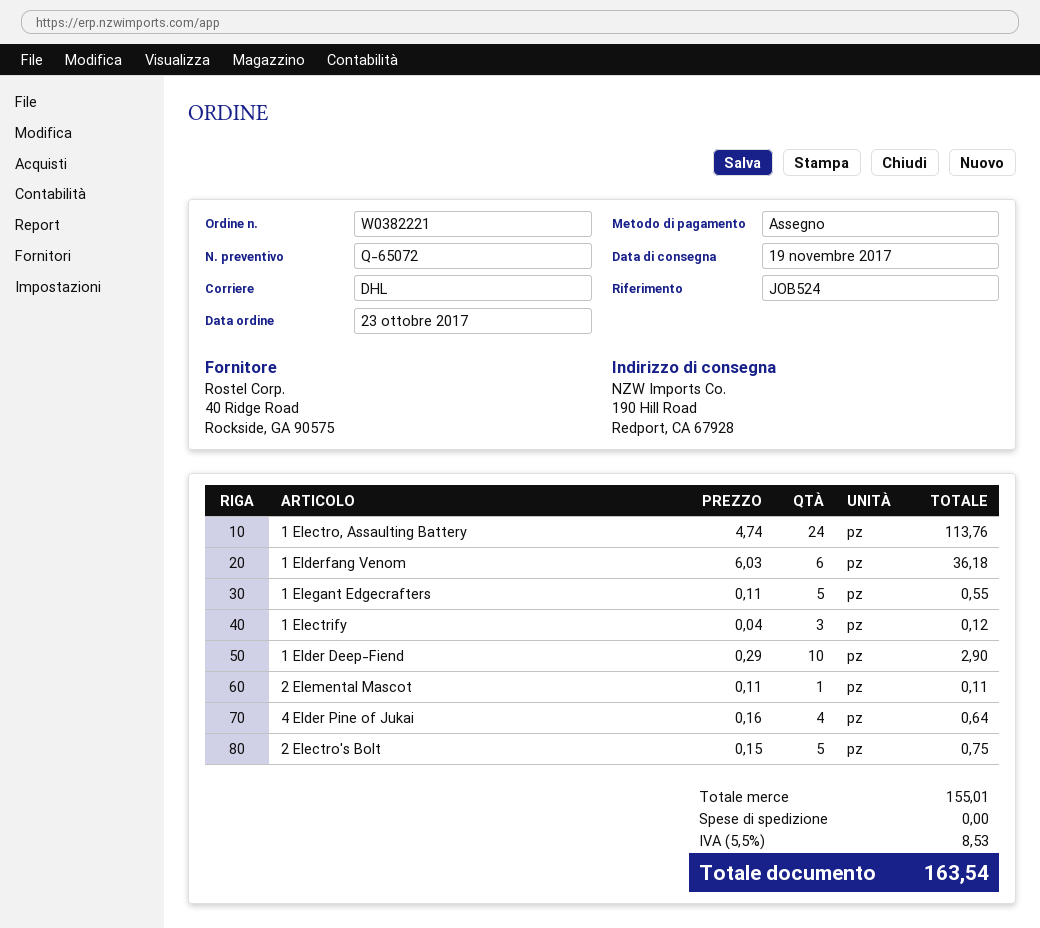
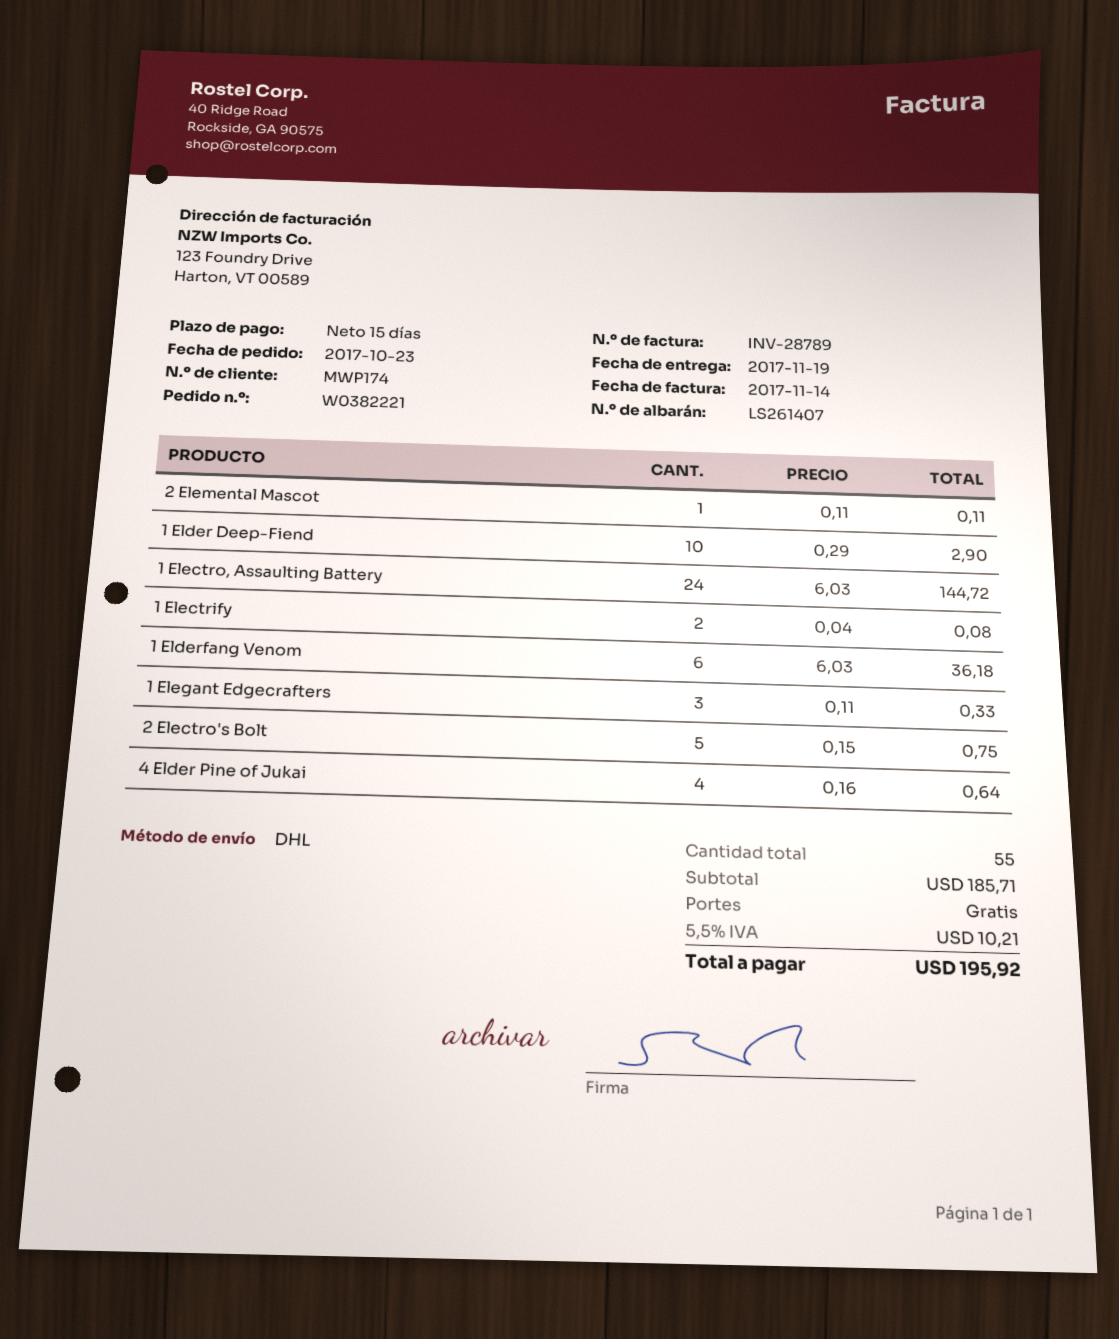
1 Electro, Assaulting Battery: 24 x 4.74 = 113.76 -> 24 x 6.03 = 144.72
1 Elegant Edgecrafters: 5 x 0.11 = 0.55 -> 3 x 0.11 = 0.33
1 Electrify: 3 x 0.04 = 0.12 -> 2 x 0.04 = 0.08
subtotal: 155.01 -> 185.71
tax: 5.5% = 8.53 -> 5.5% = 10.21
total: 163.54 -> 195.92

